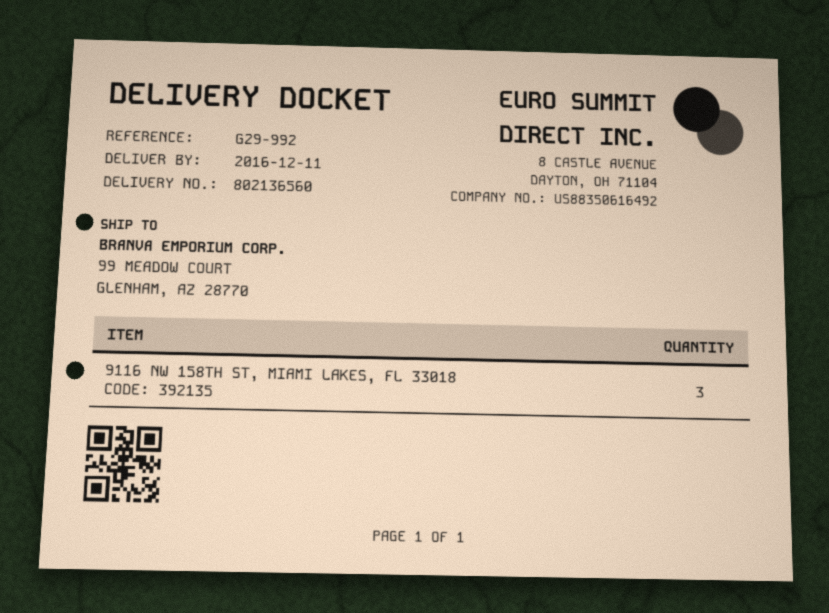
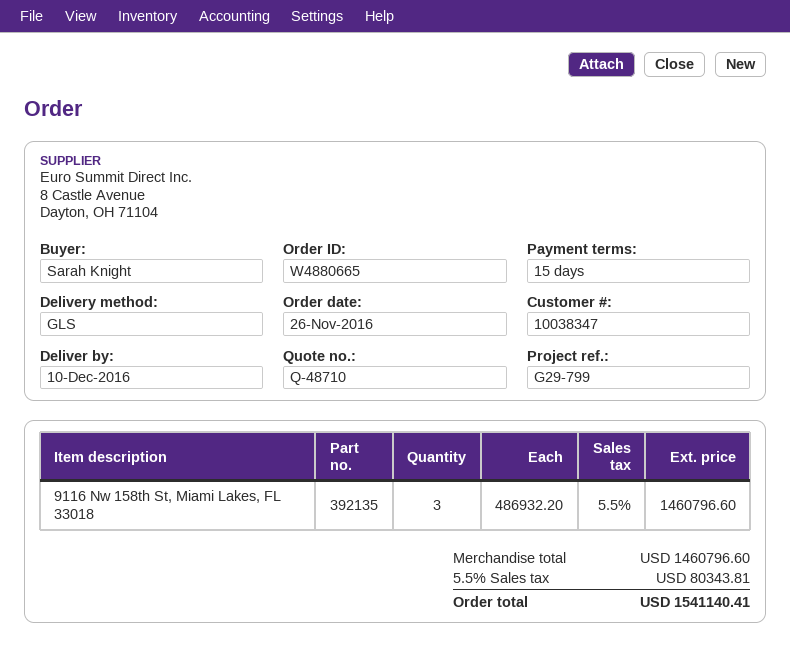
delivery date: 2016-12-11 -> 2016-12-10
reference: G29-992 -> G29-799

